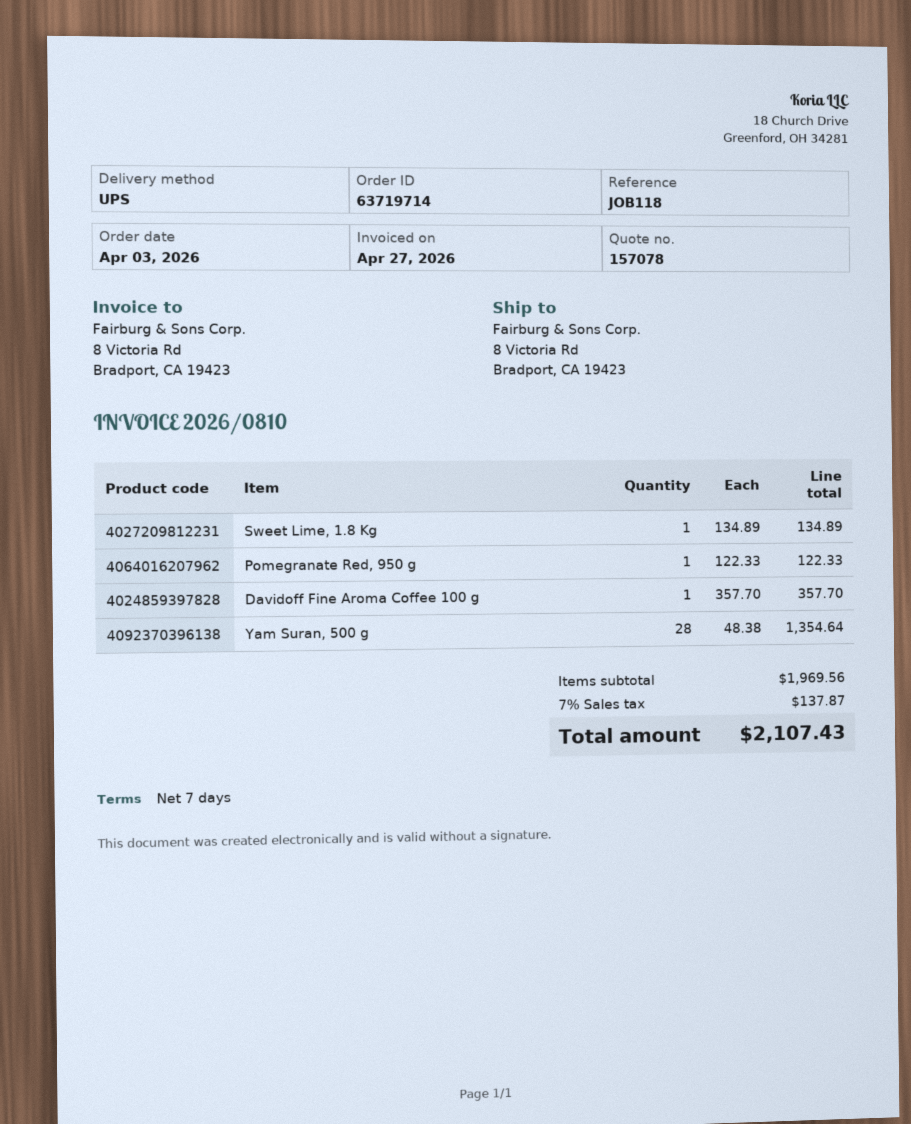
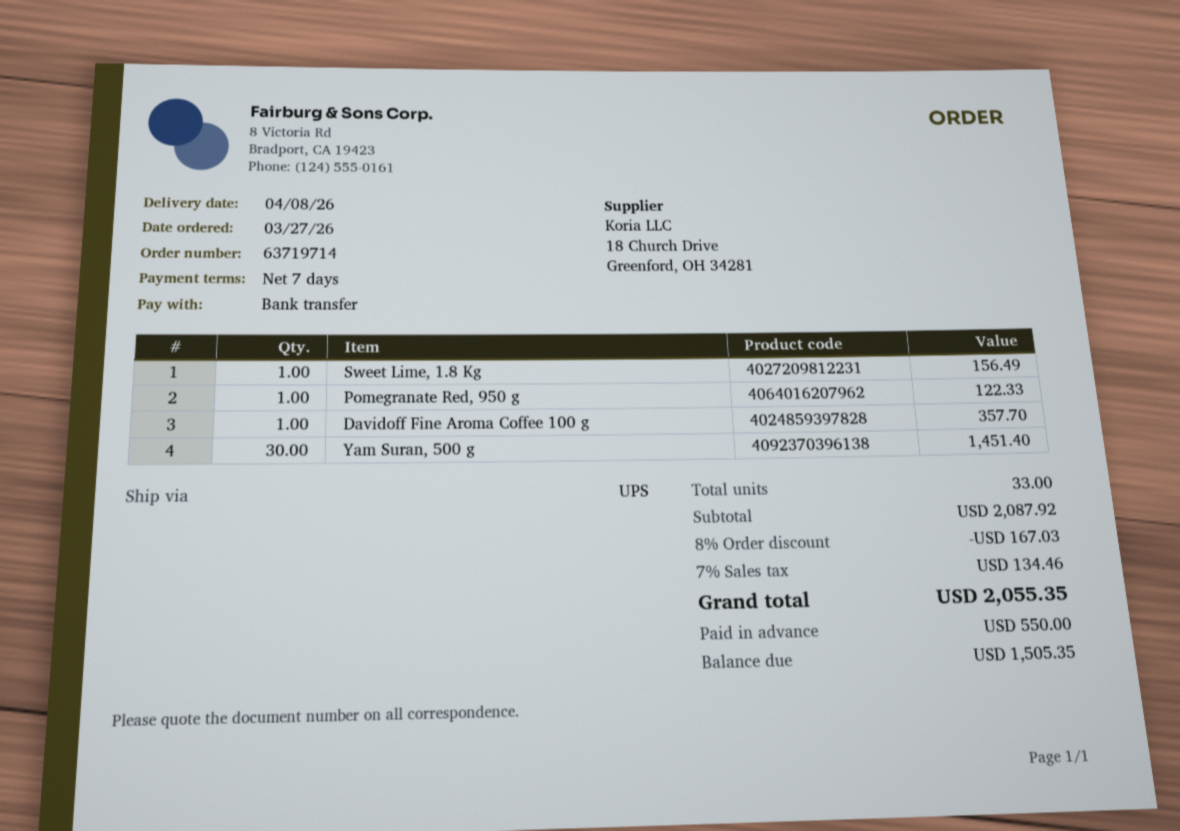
order date: 2026-04-03 -> 2026-03-27
Sweet Lime, 1.8 Kg: 1 for 134.89 -> 1 for 156.49
Yam Suran, 500 g: 28 for 1354.64 -> 30 for 1451.40
subtotal: 1969.56 -> 2087.92
discount: none -> 8% = 167.03
tax: 7% = 137.87 -> 7% = 134.46
total: 2107.43 -> 2055.35

